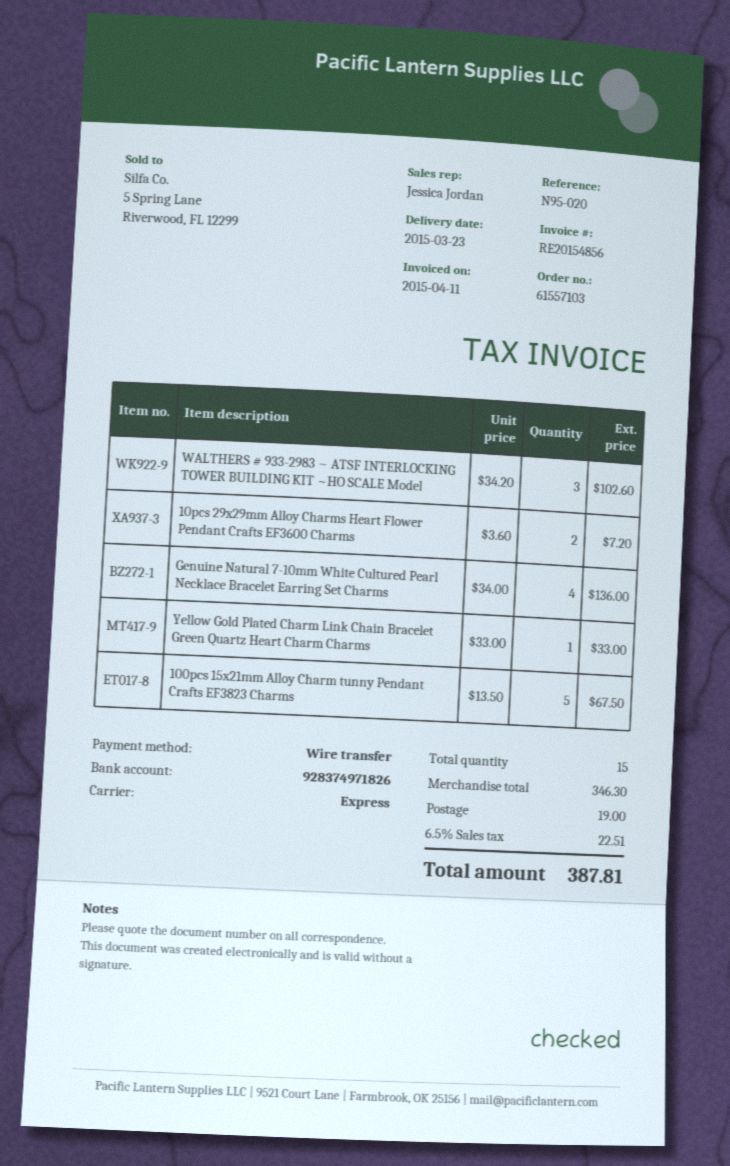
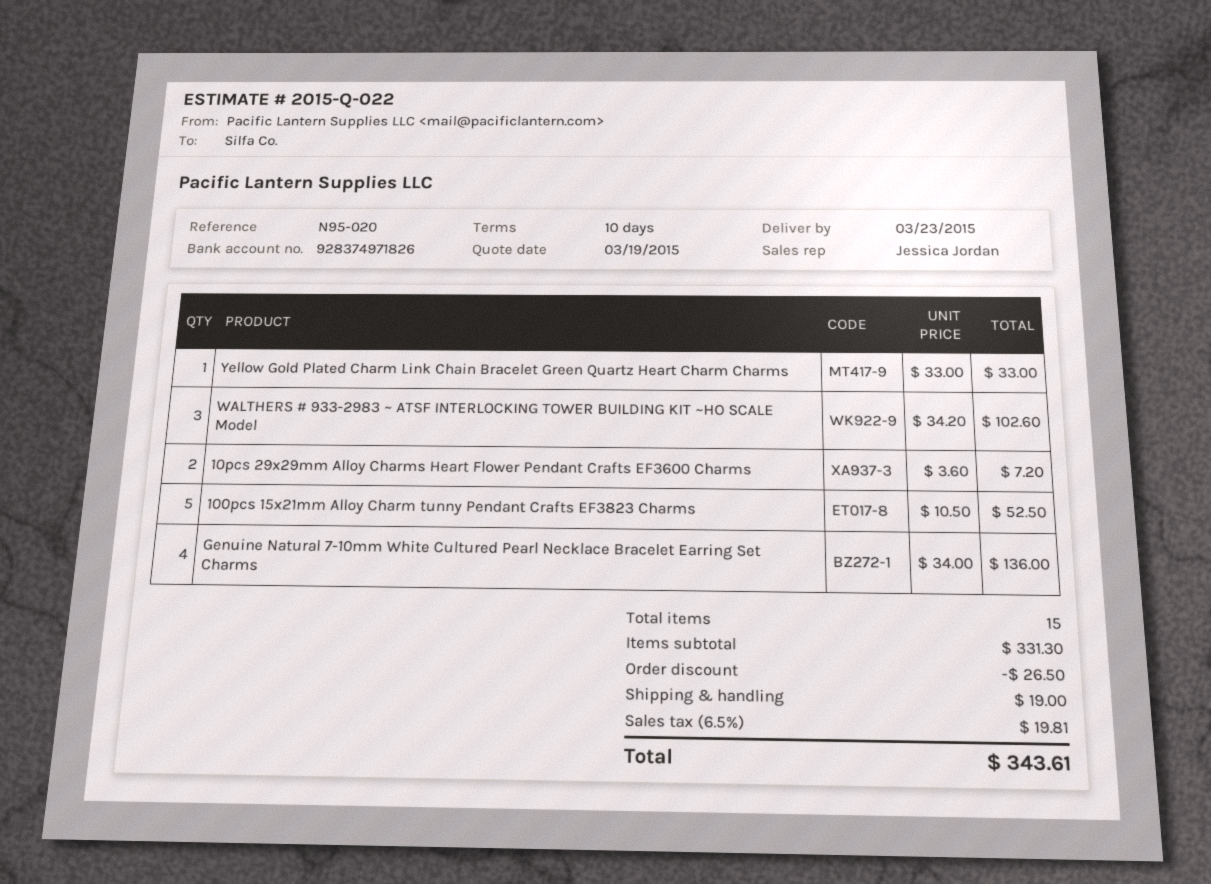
100pcs 15x21mm Alloy Charm tunny Pendant Crafts EF3823 Charms: 5 x 13.50 = 67.50 -> 5 x 10.50 = 52.50
subtotal: 346.30 -> 331.30
discount: none -> 26.50
tax: 6.5% = 22.51 -> 6.5% = 19.81
total: 387.81 -> 343.61

